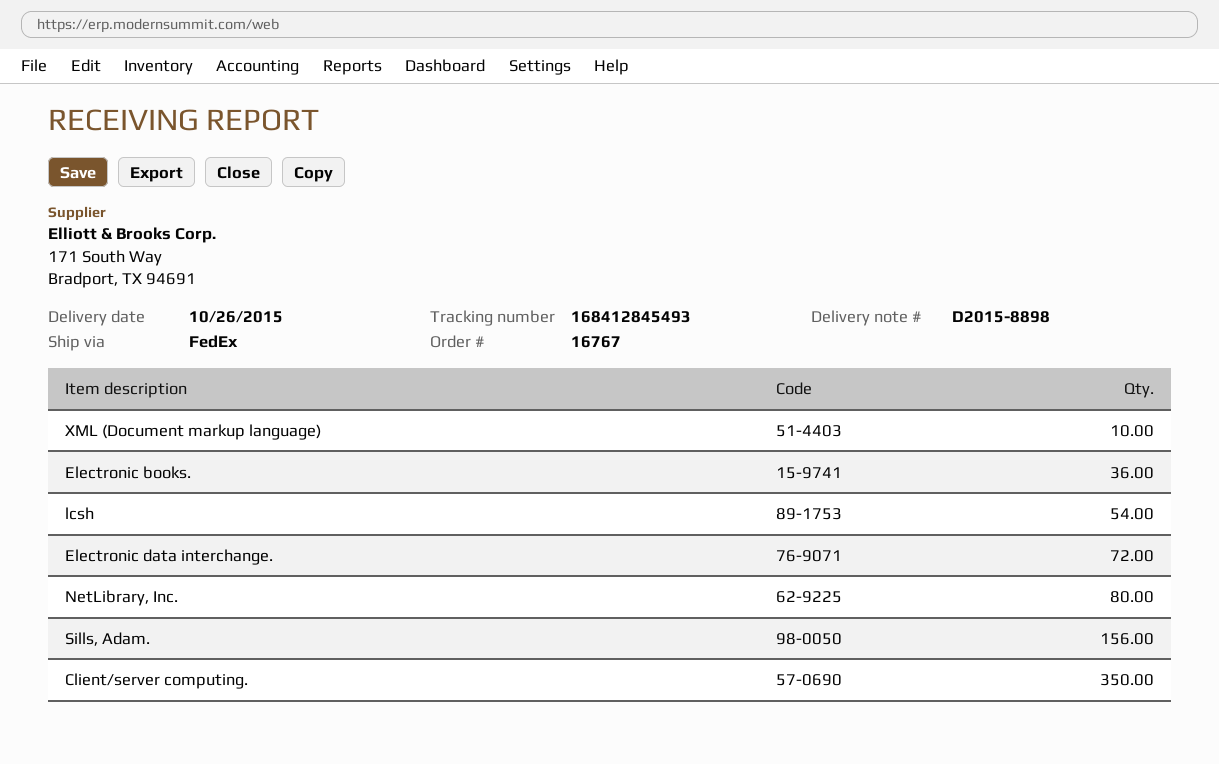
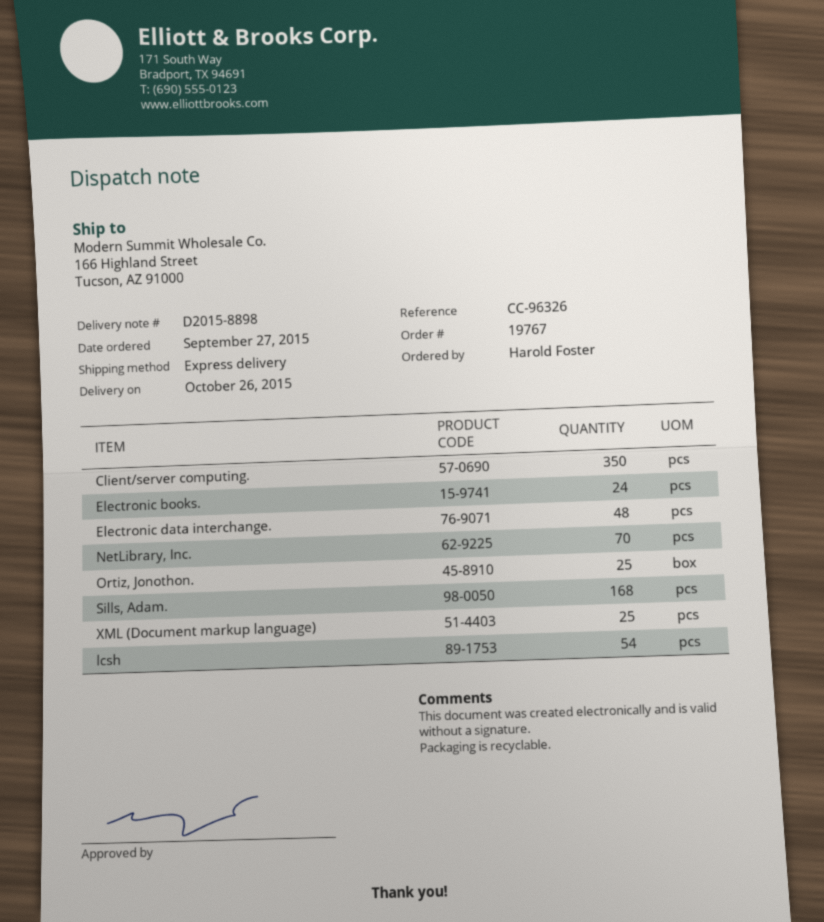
order number: 16767 -> 19767
shipping method: FedEx -> express
XML (Document markup language): 10 -> 25
Electronic books.: 36 -> 24
Electronic data interchange.: 72 -> 48
NetLibrary, Inc.: 80 -> 70
Sills, Adam.: 156 -> 168
Ortiz, Jonothon.: none -> 25

